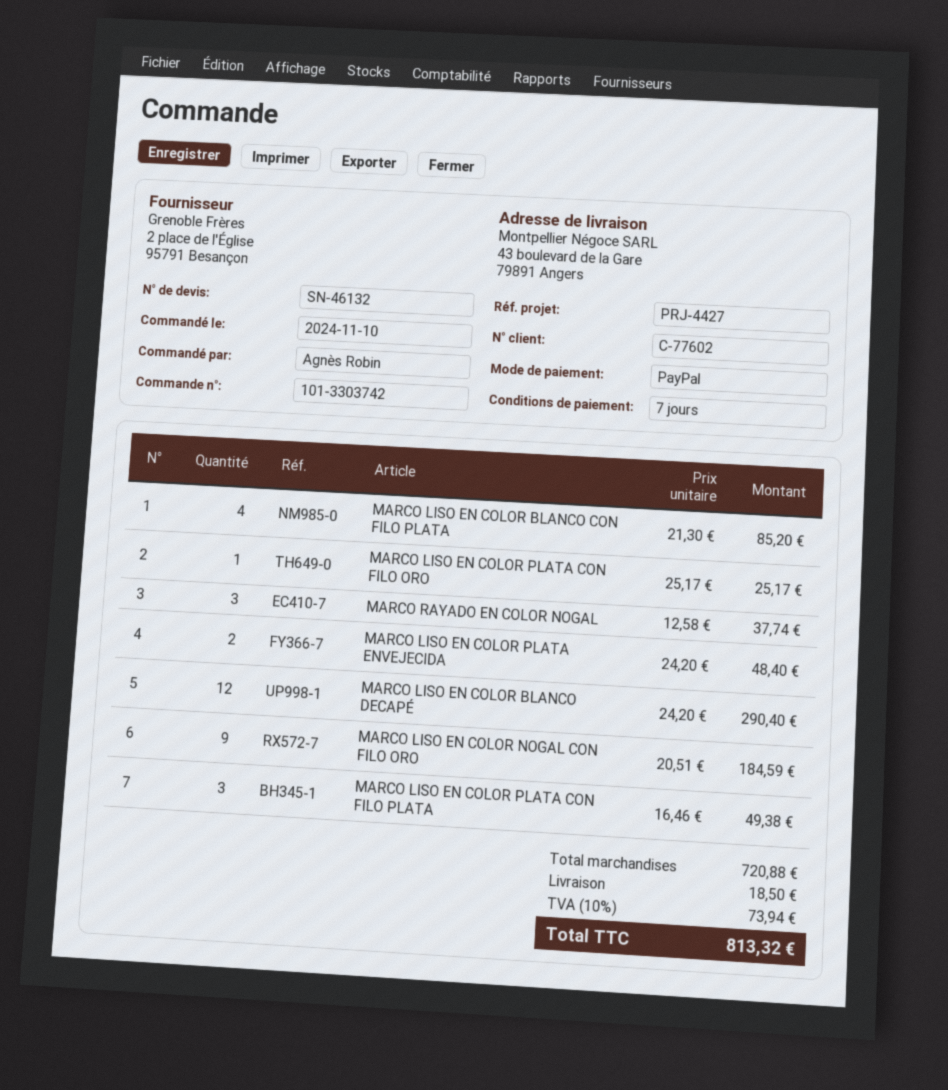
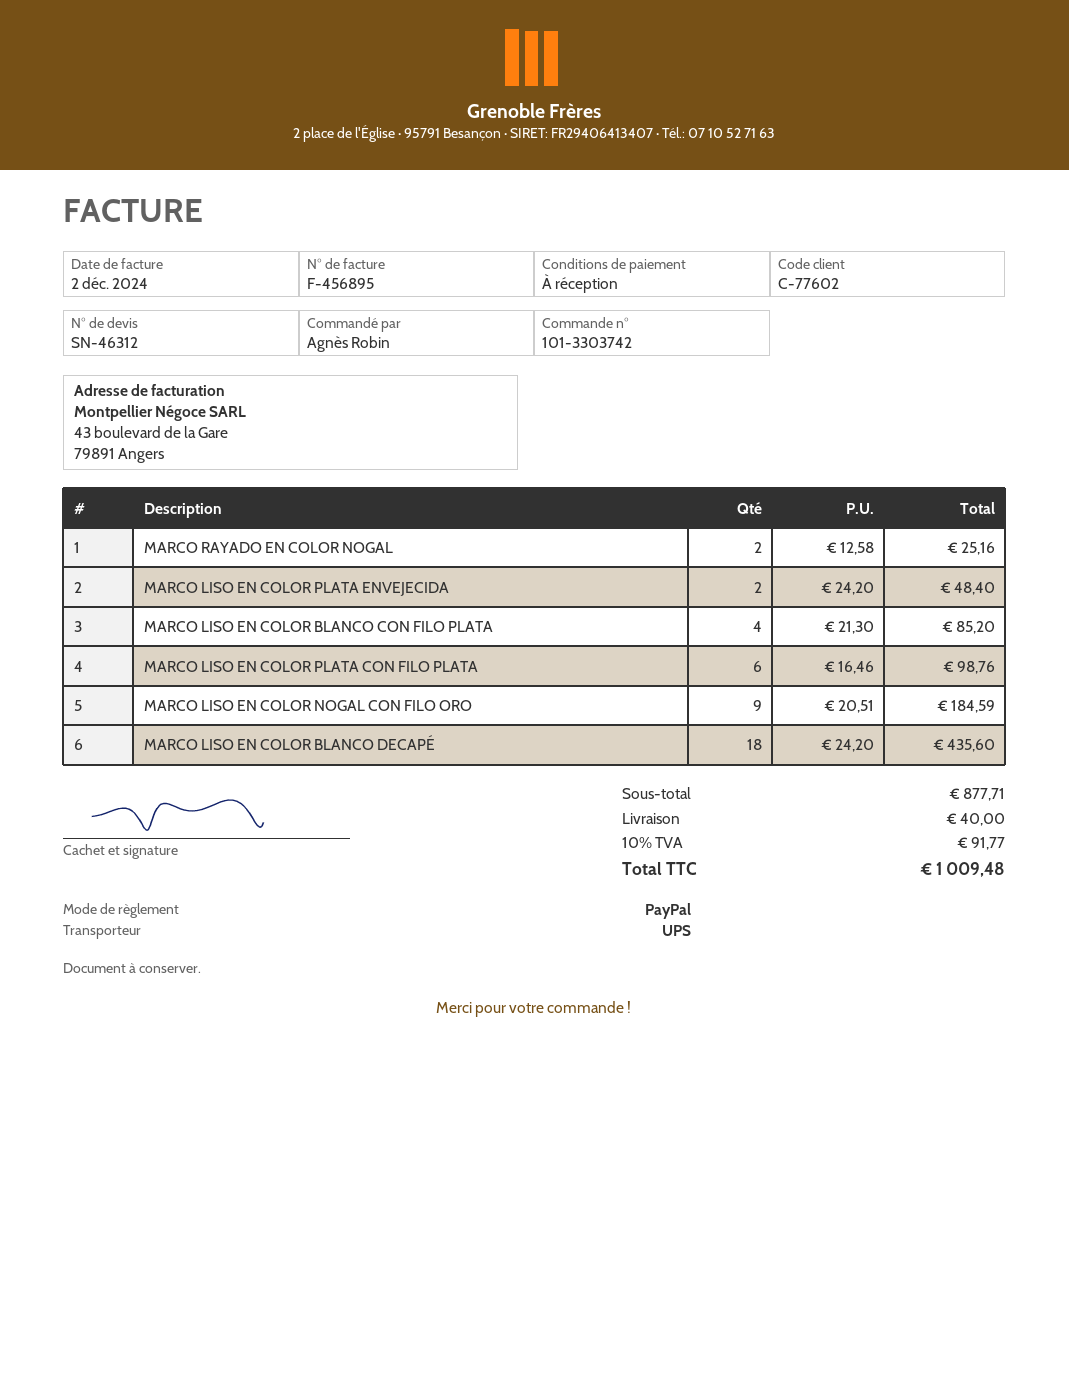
quote number: SN-46132 -> SN-46312
payment terms: 7 days -> on receipt
MARCO LISO EN COLOR PLATA CON FILO ORO: 1 x 25.17 = 25.17 -> none
MARCO RAYADO EN COLOR NOGAL: 3 x 12.58 = 37.74 -> 2 x 12.58 = 25.16
MARCO LISO EN COLOR BLANCO DECAPÉ: 12 x 24.20 = 290.40 -> 18 x 24.20 = 435.60
MARCO LISO EN COLOR PLATA CON FILO PLATA: 3 x 16.46 = 49.38 -> 6 x 16.46 = 98.76
subtotal: 720.88 -> 877.71
shipping: 18.50 -> 40.00
tax: 10% = 73.94 -> 10% = 91.77
total: 813.32 -> 1009.48

